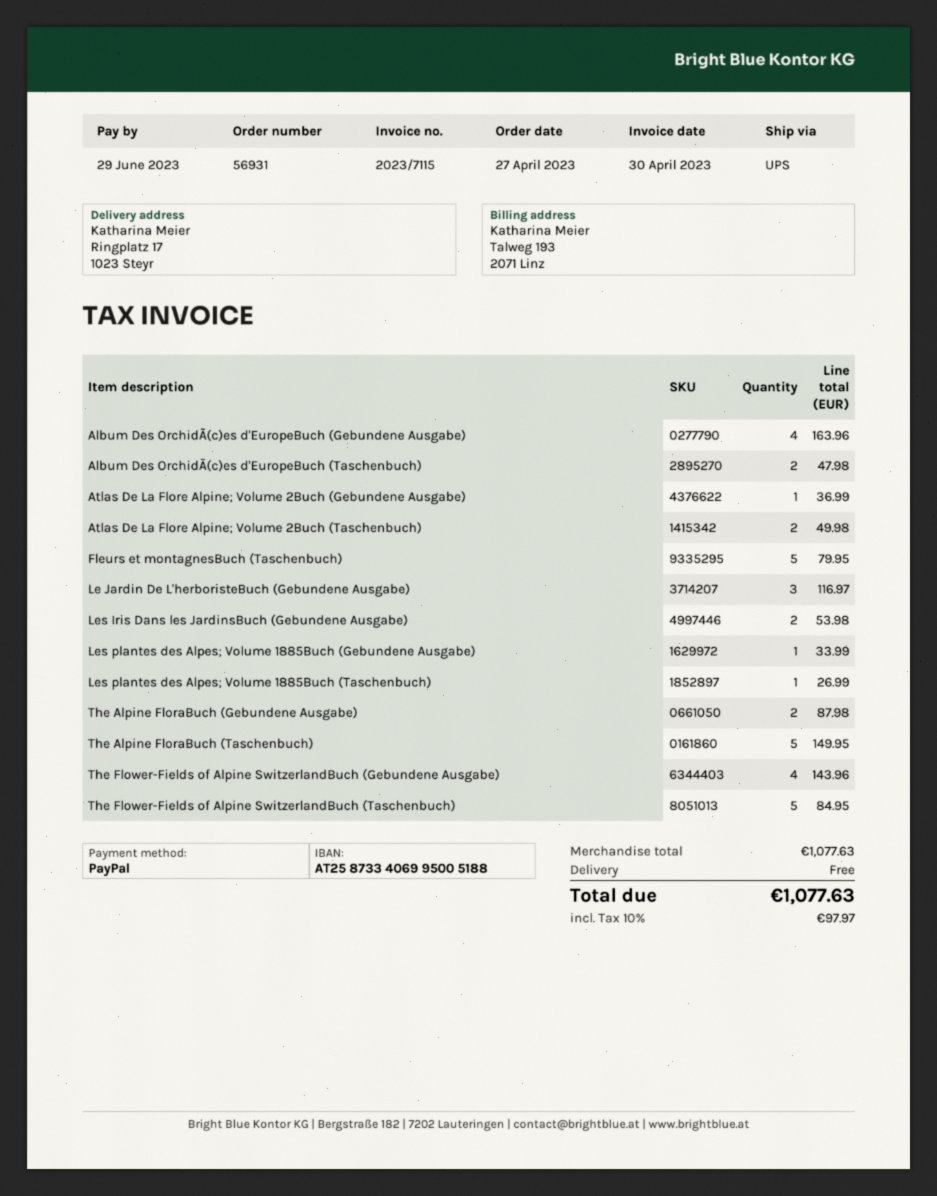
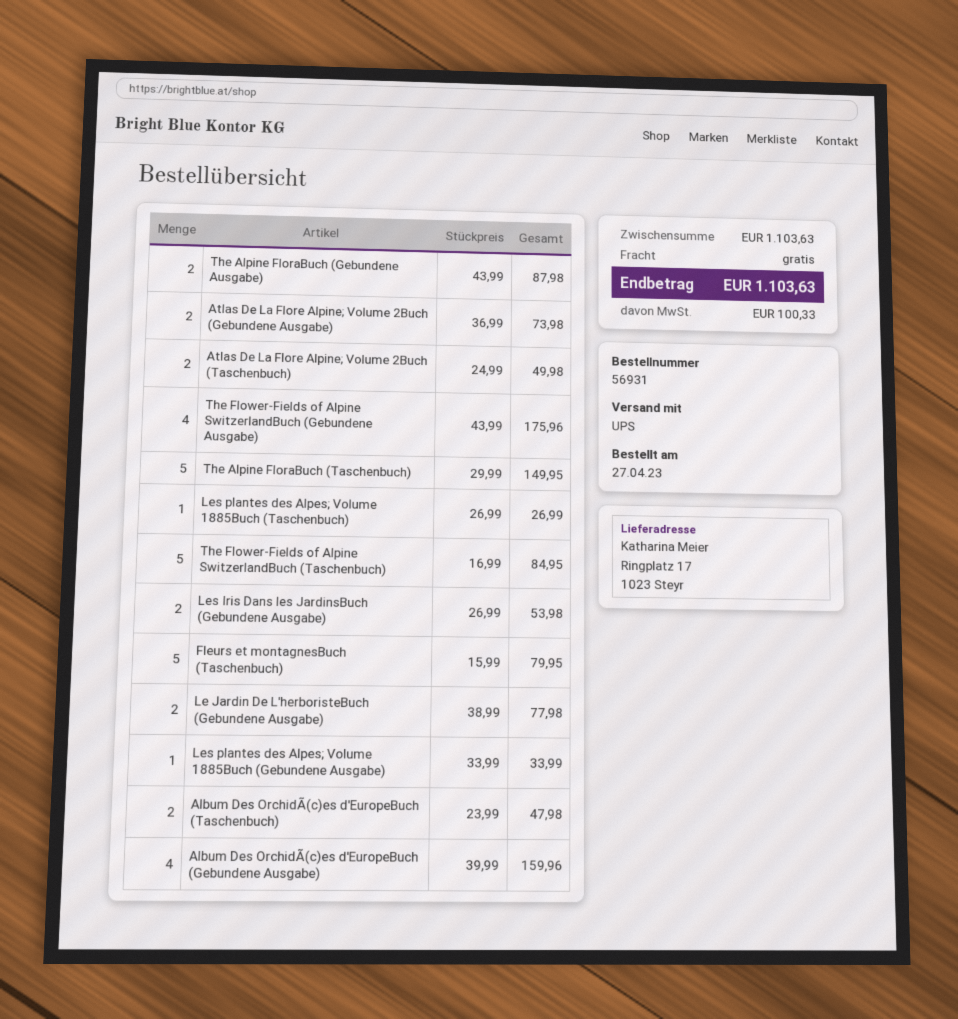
Album Des OrchidÃ(c)es d'EuropeBuch (Gebundene Ausgabe): 4 for 163.96 -> 4 for 159.96
Atlas De La Flore Alpine; Volume 2Buch (Gebundene Ausgabe): 1 for 36.99 -> 2 for 73.98
Le Jardin De L'herboristeBuch (Gebundene Ausgabe): 3 for 116.97 -> 2 for 77.98
The Flower-Fields of Alpine SwitzerlandBuch (Gebundene Ausgabe): 4 for 143.96 -> 4 for 175.96
subtotal: 1077.63 -> 1103.63
tax: 97.97 -> 100.33
total: 1077.63 -> 1103.63

